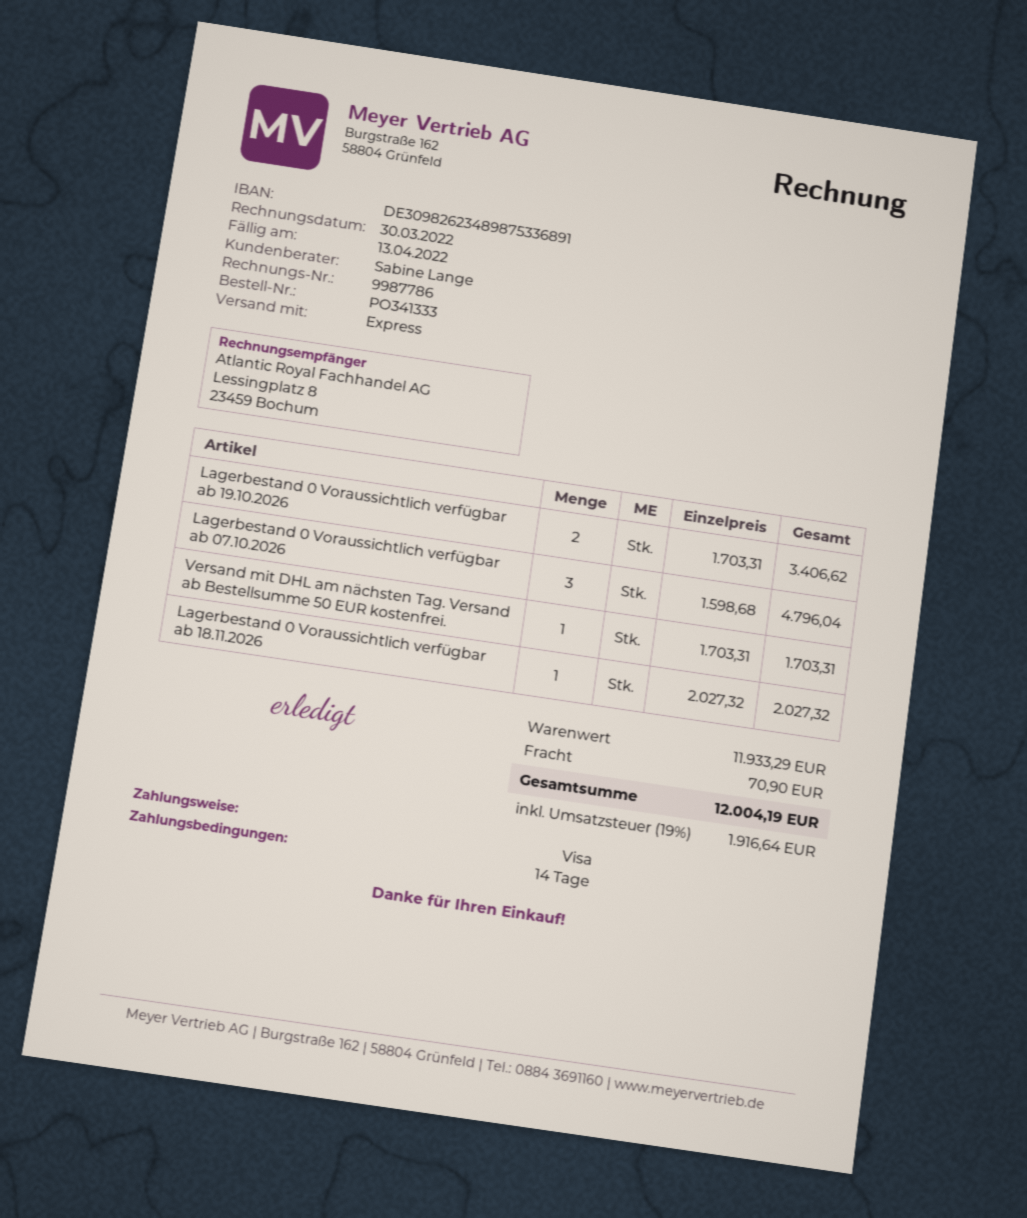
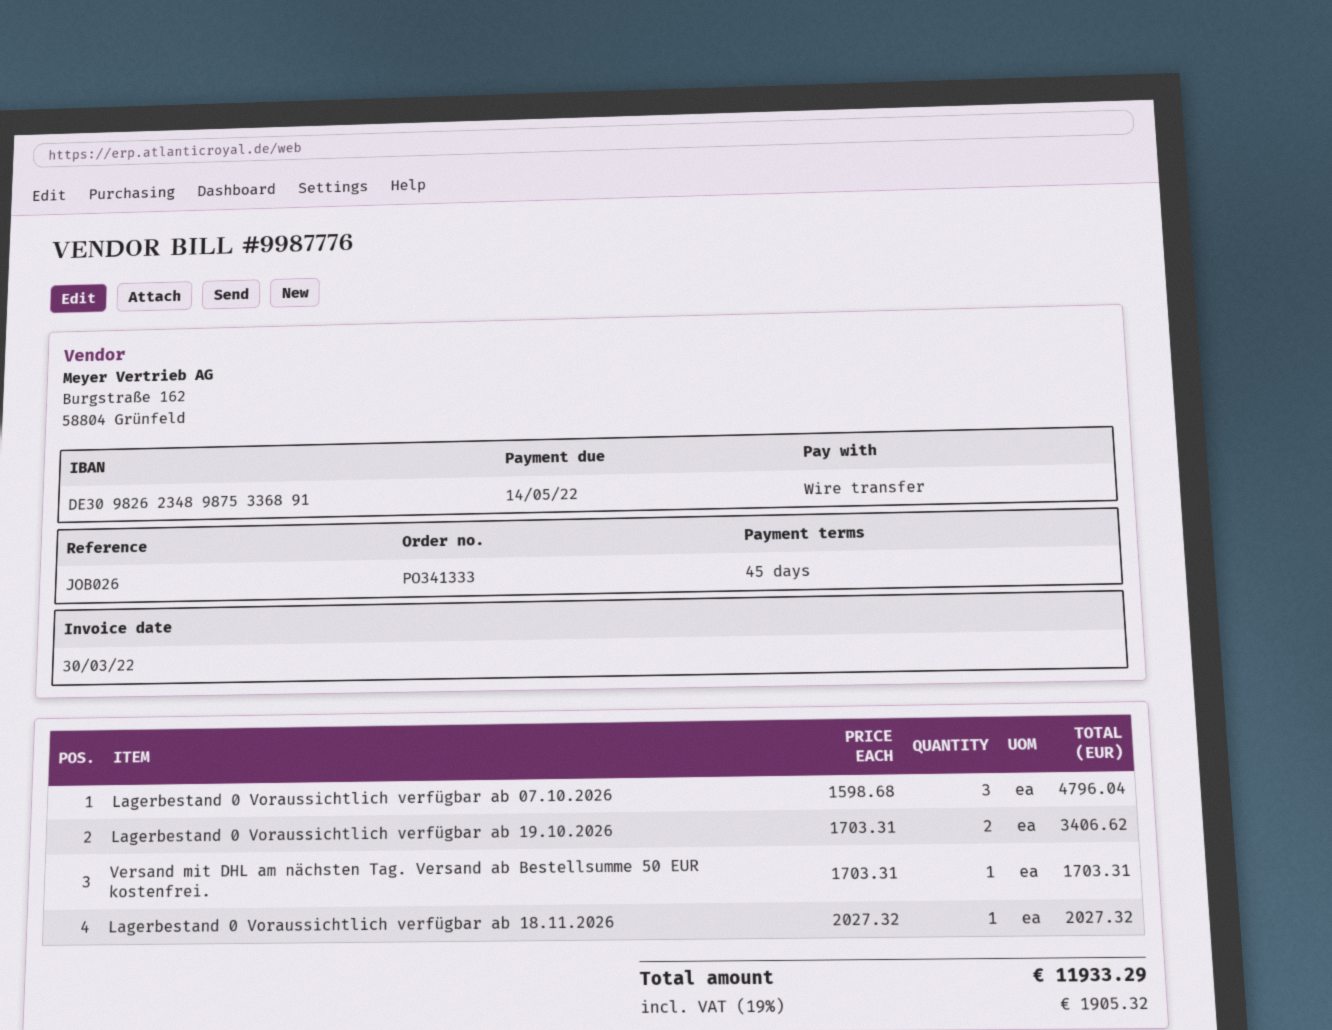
invoice number: 9987786 -> 9987776
payment terms: 14 days -> 45 days
due date: 2022-04-13 -> 2022-05-14
payment method: Visa -> bank transfer
shipping: 70.90 -> none
tax: 19% = 1916.64 -> 19% = 1905.32
total: 12004.19 -> 11933.29

